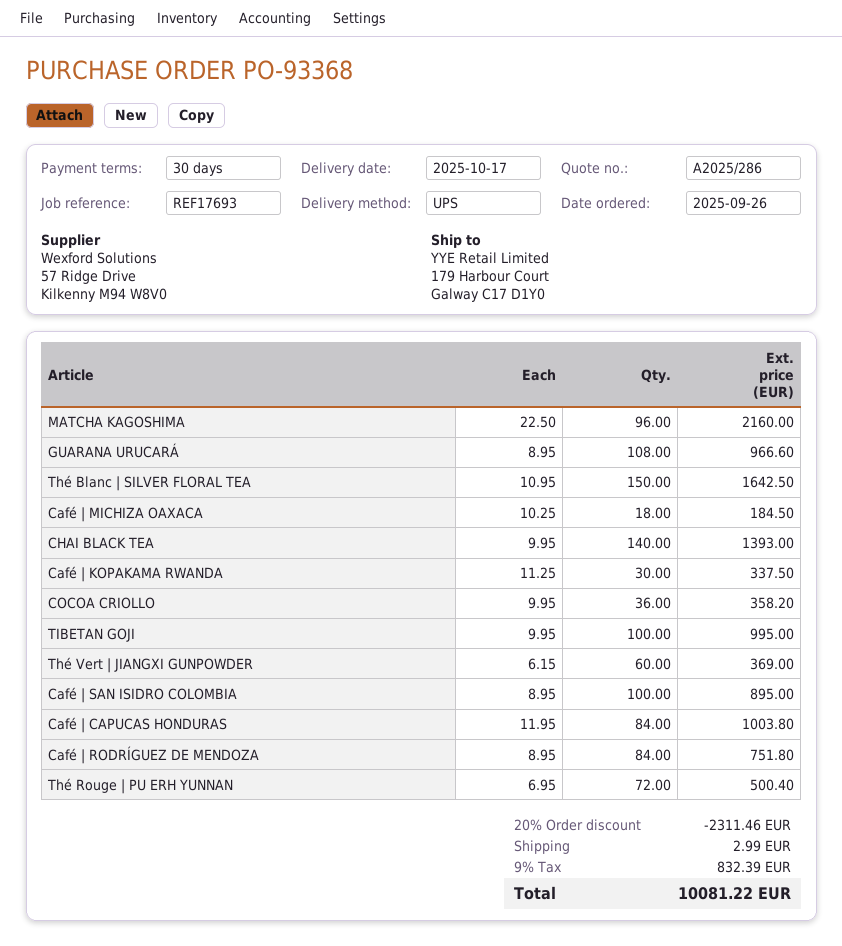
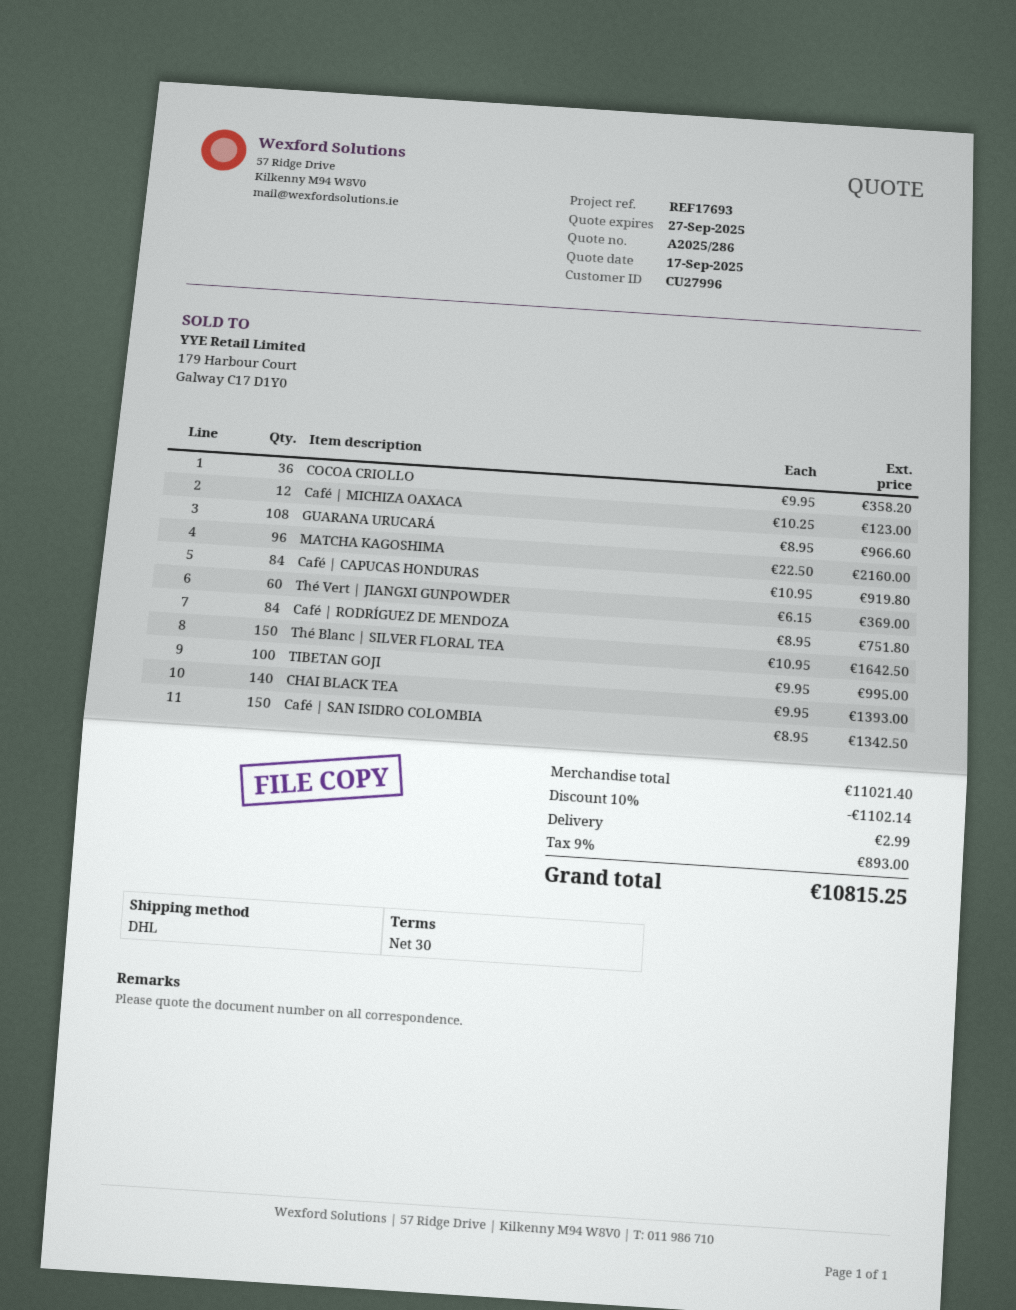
shipping method: UPS -> DHL
Café | MICHIZA OAXACA: 18 x 10.25 = 184.50 -> 12 x 10.25 = 123.00
Café | KOPAKAMA RWANDA: 30 x 11.25 = 337.50 -> none
Café | SAN ISIDRO COLOMBIA: 100 x 8.95 = 895.00 -> 150 x 8.95 = 1342.50
Café | CAPUCAS HONDURAS: 84 x 11.95 = 1003.80 -> 84 x 10.95 = 919.80
Thé Rouge | PU ERH YUNNAN: 72 x 6.95 = 500.40 -> none
discount: 20% = 2311.46 -> 10% = 1102.14
tax: 9% = 832.39 -> 9% = 893.00
total: 10081.22 -> 10815.25

